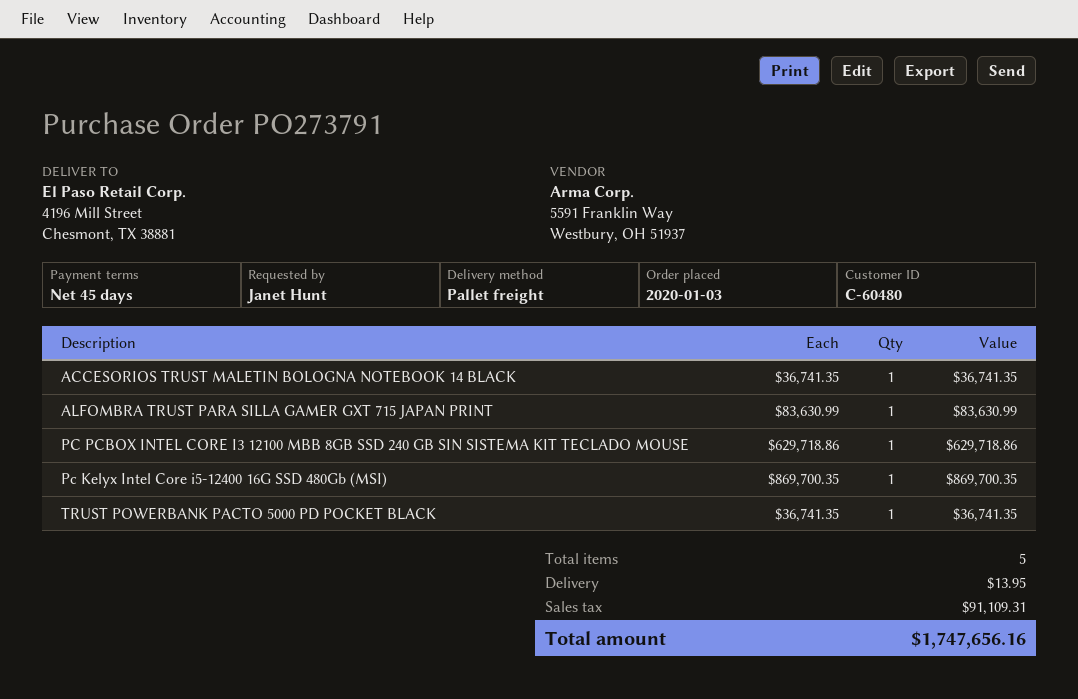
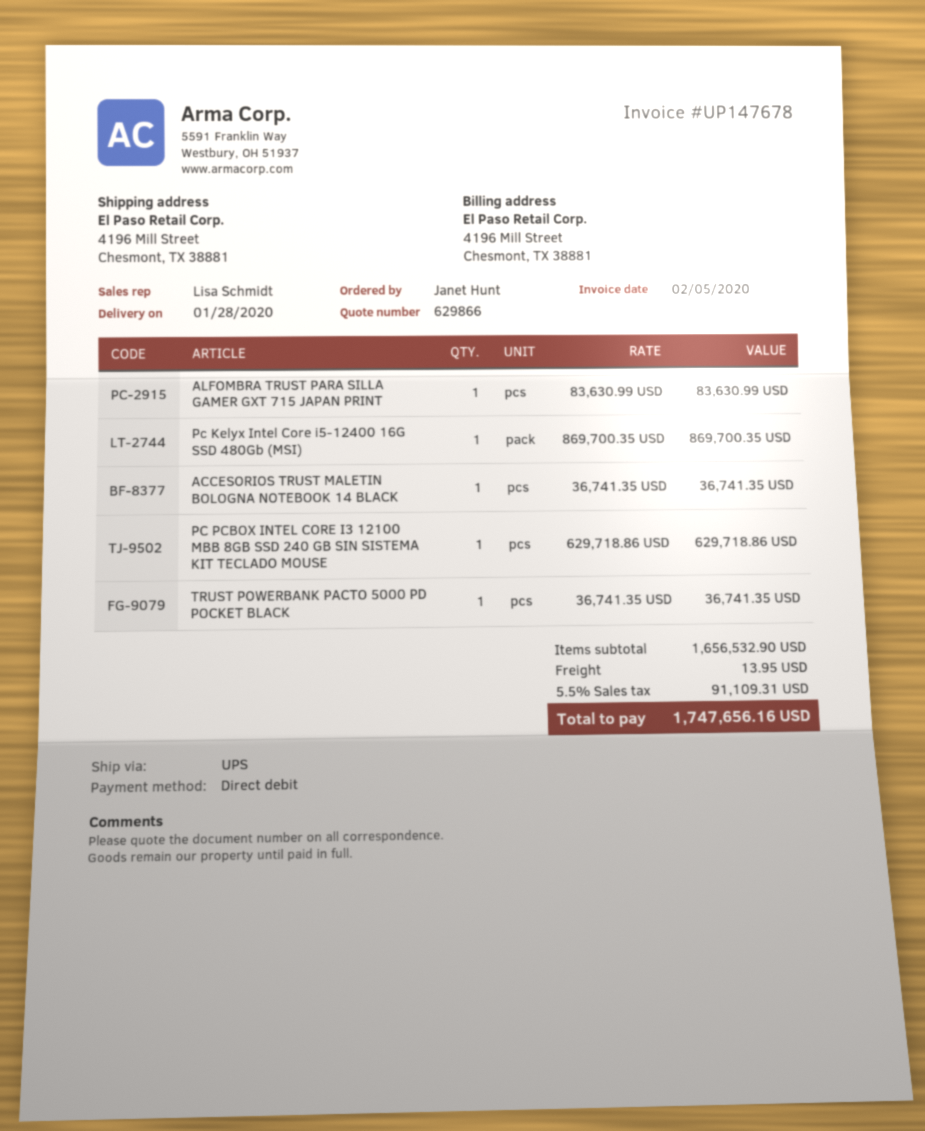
shipping method: pallet freight -> UPS

